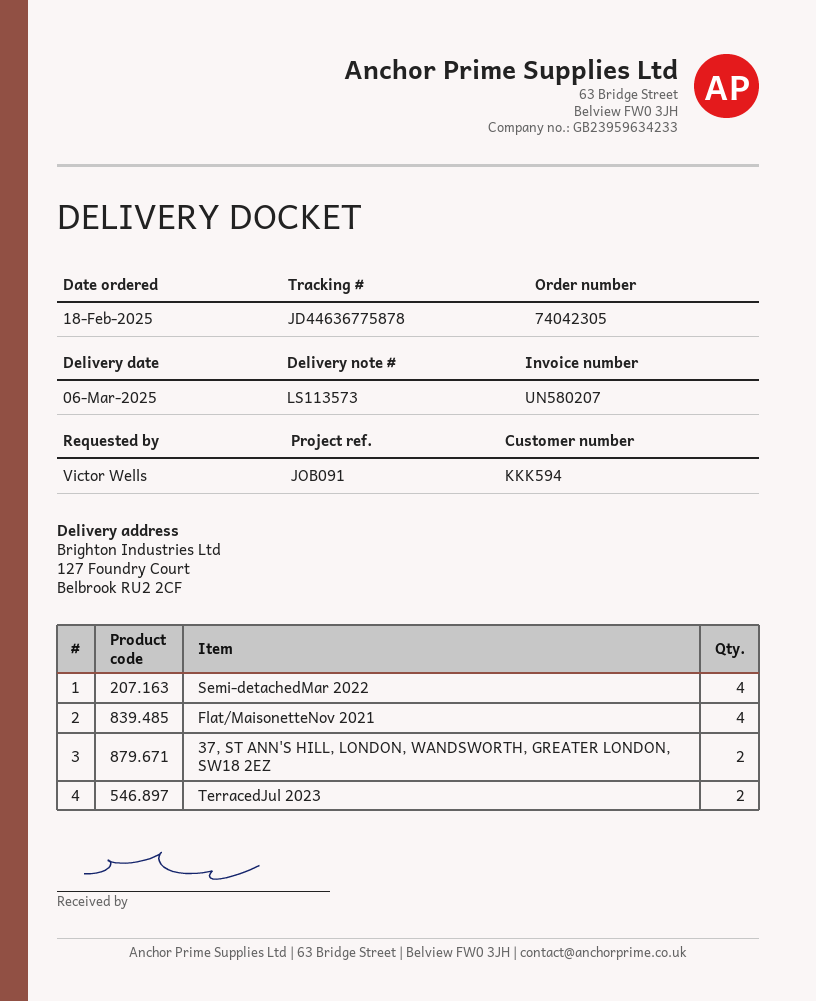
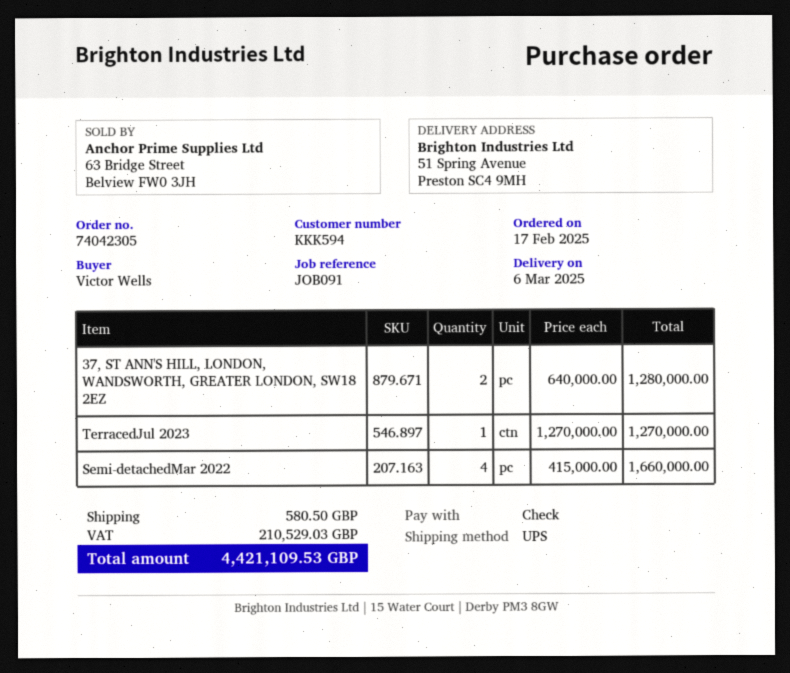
order date: 2025-02-18 -> 2025-02-17
ship to: 127 Foundry Court, Belbrook RU2 2CF -> 51 Spring Avenue, Preston SC4 9MH
Flat/MaisonetteNov 2021: 4 -> none
TerracedJul 2023: 2 -> 1

